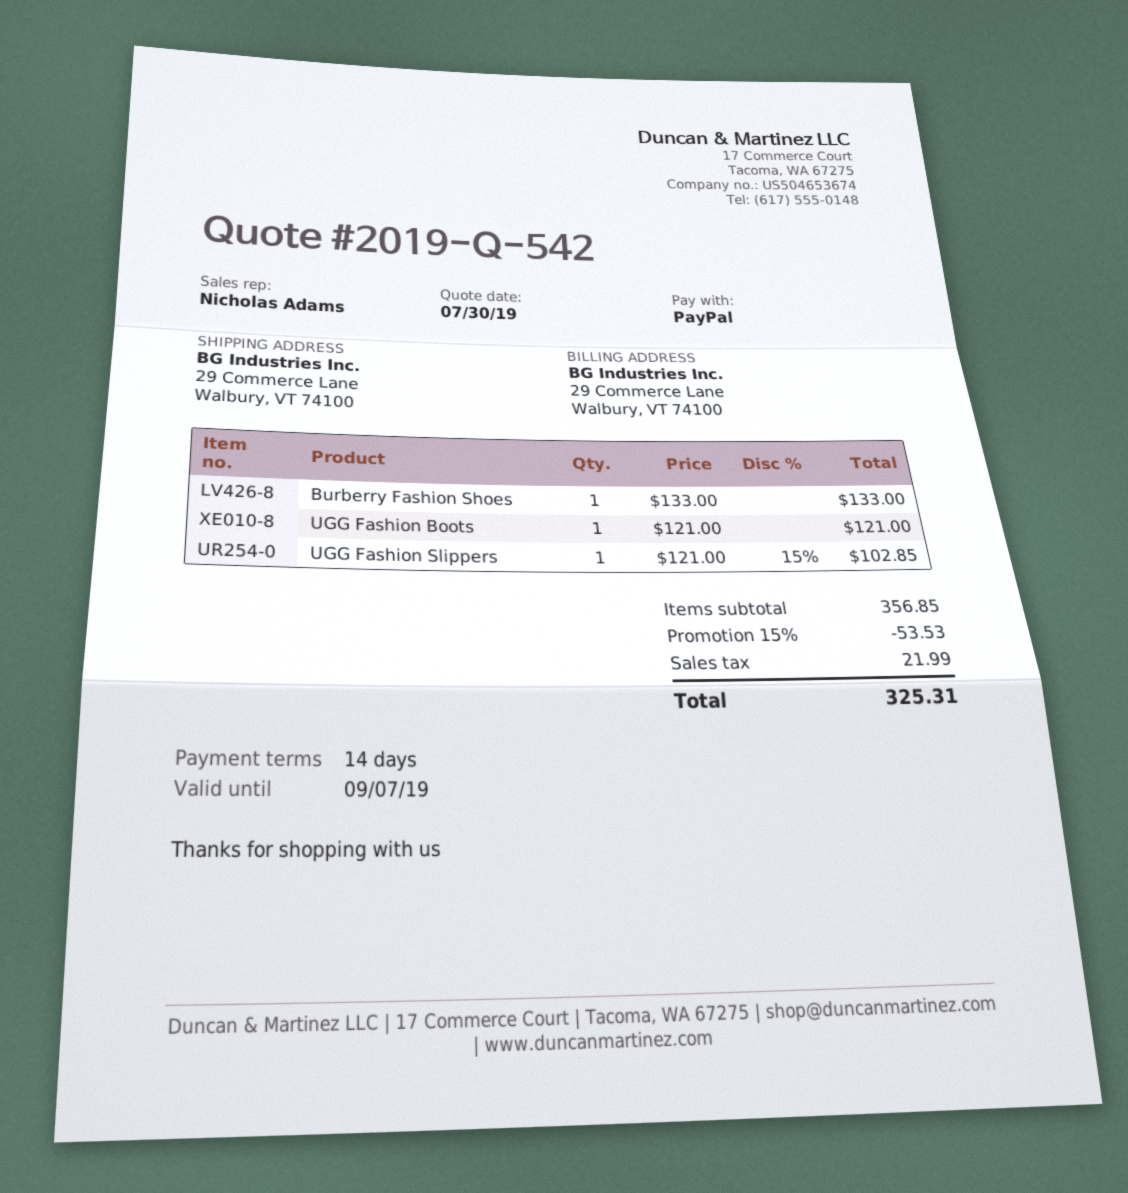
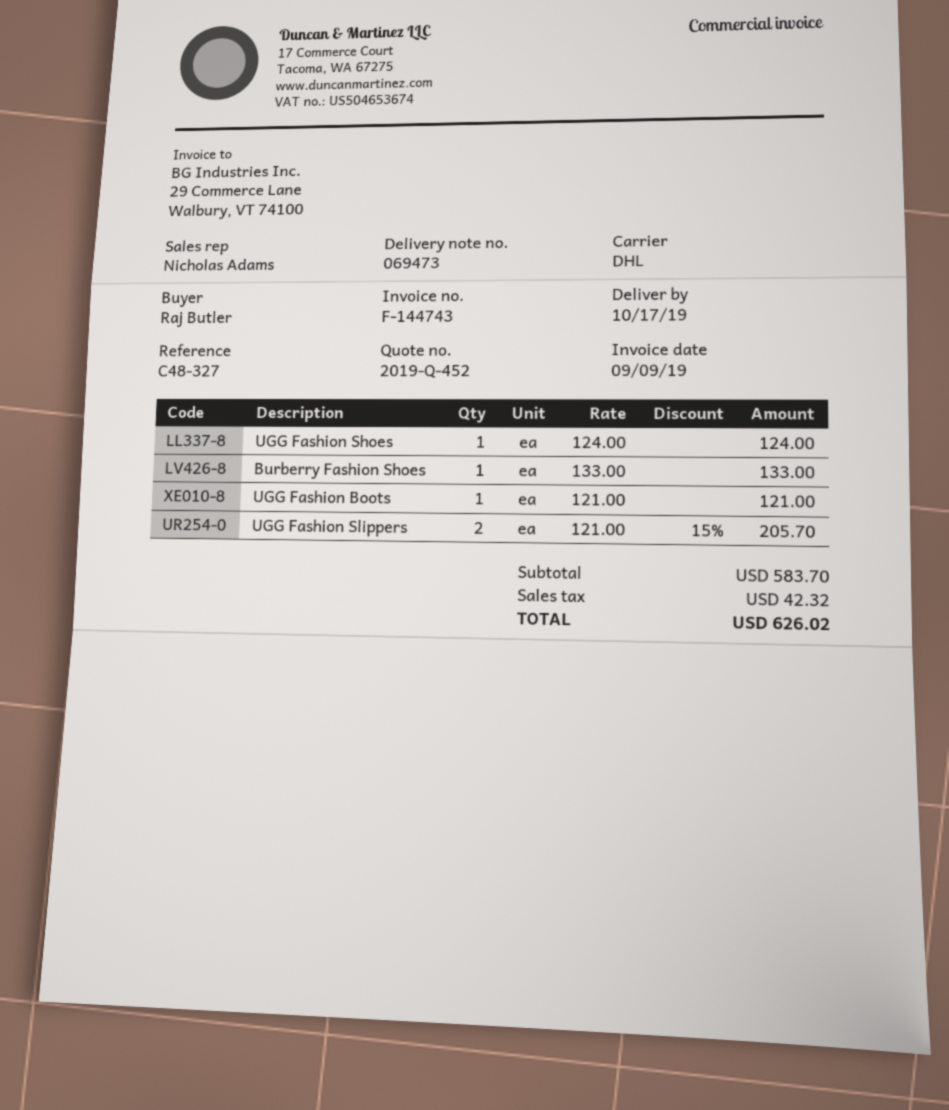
quote number: 2019-Q-542 -> 2019-Q-452
UGG Fashion Slippers: 1 x 121.00 - 15% = 102.85 -> 2 x 121.00 - 15% = 205.70
UGG Fashion Shoes: none -> 1 x 124.00 = 124.00
subtotal: 356.85 -> 583.70
discount: 15% = 53.53 -> none
tax: 21.99 -> 42.32
total: 325.31 -> 626.02

